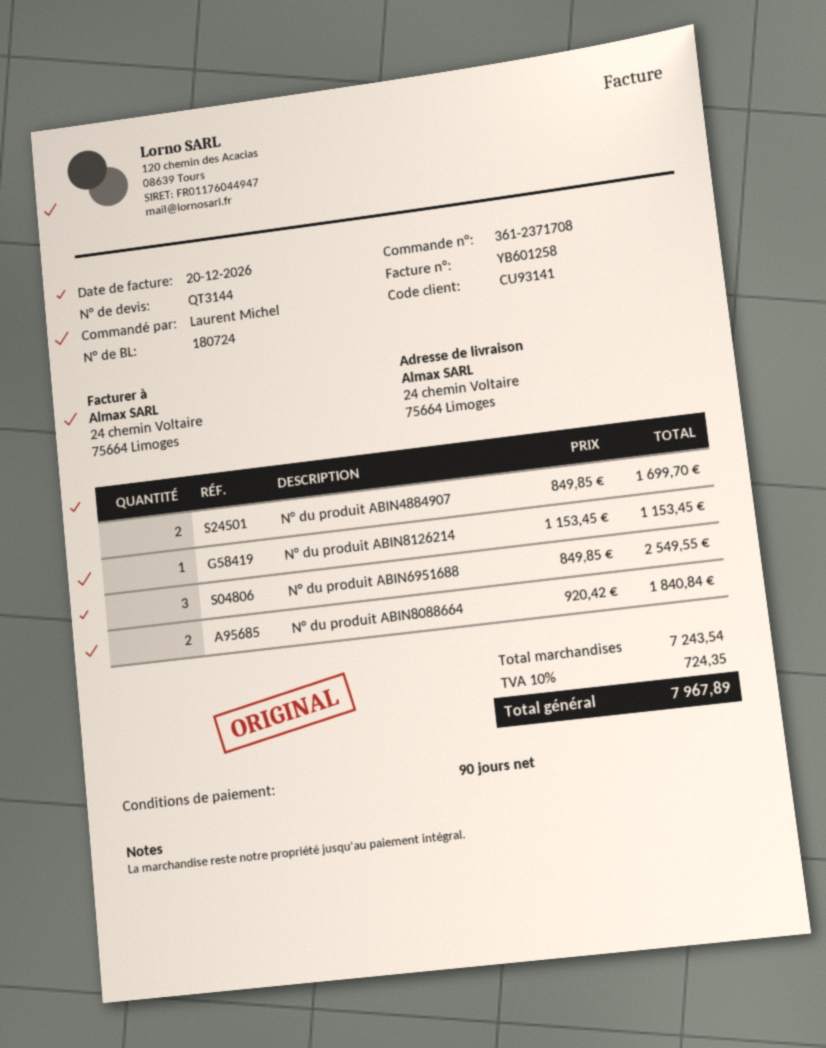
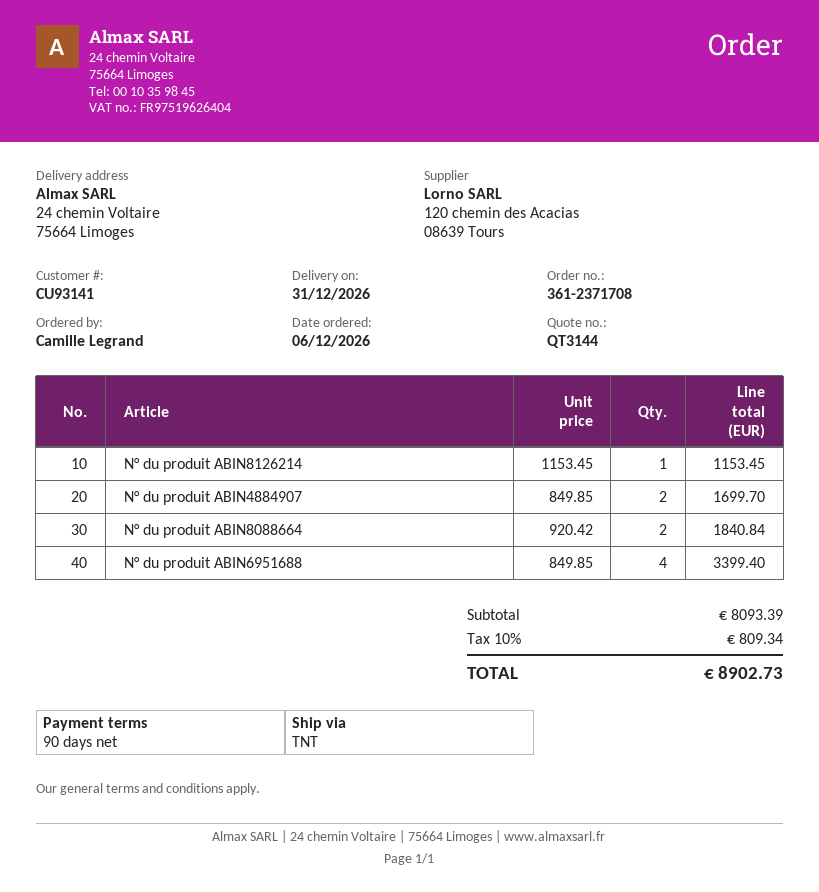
ordered by: Laurent Michel -> Camille Legrand
N° du produit ABIN6951688: 3 x 849.85 = 2549.55 -> 4 x 849.85 = 3399.40
subtotal: 7243.54 -> 8093.39
tax: 10% = 724.35 -> 10% = 809.34
total: 7967.89 -> 8902.73

